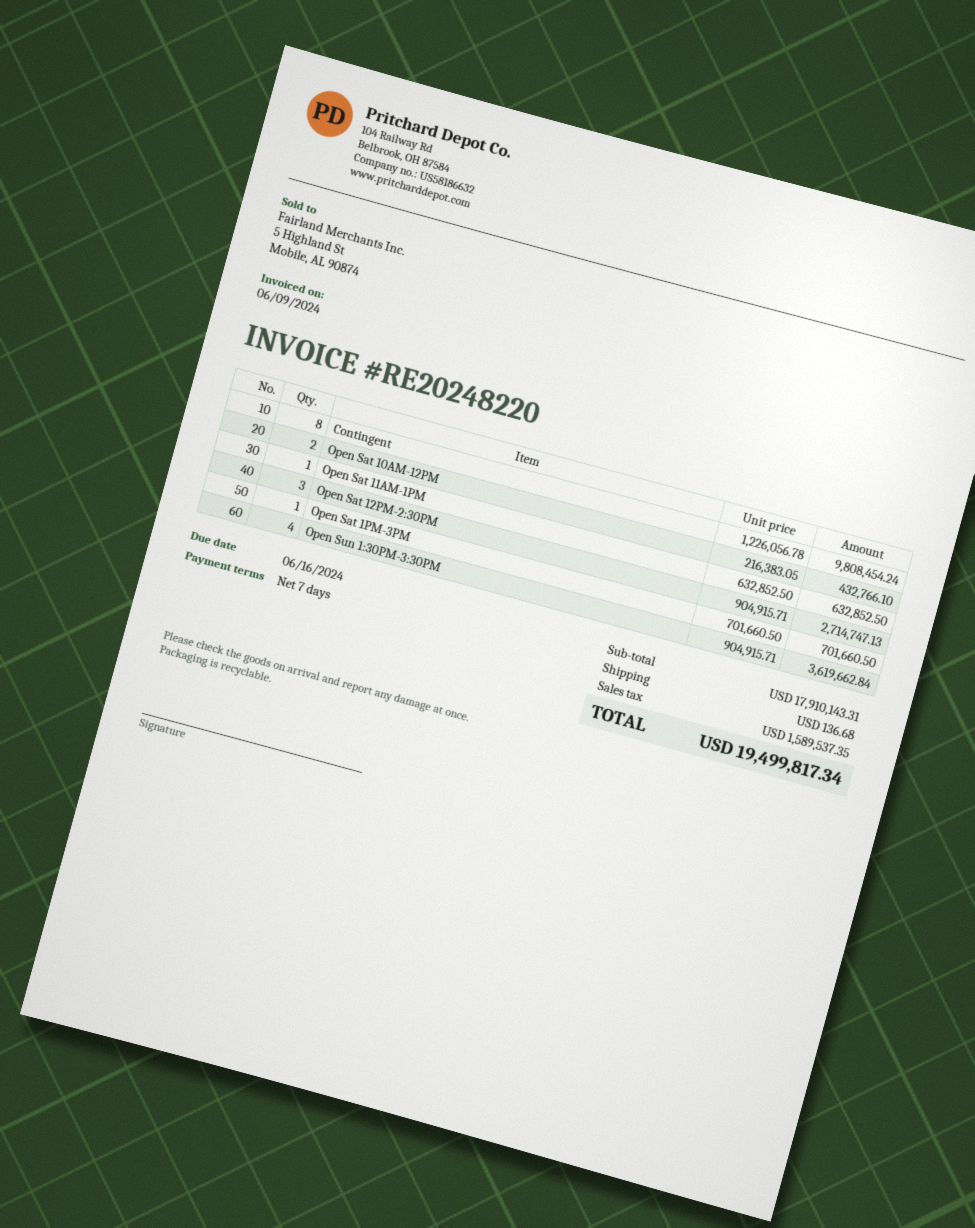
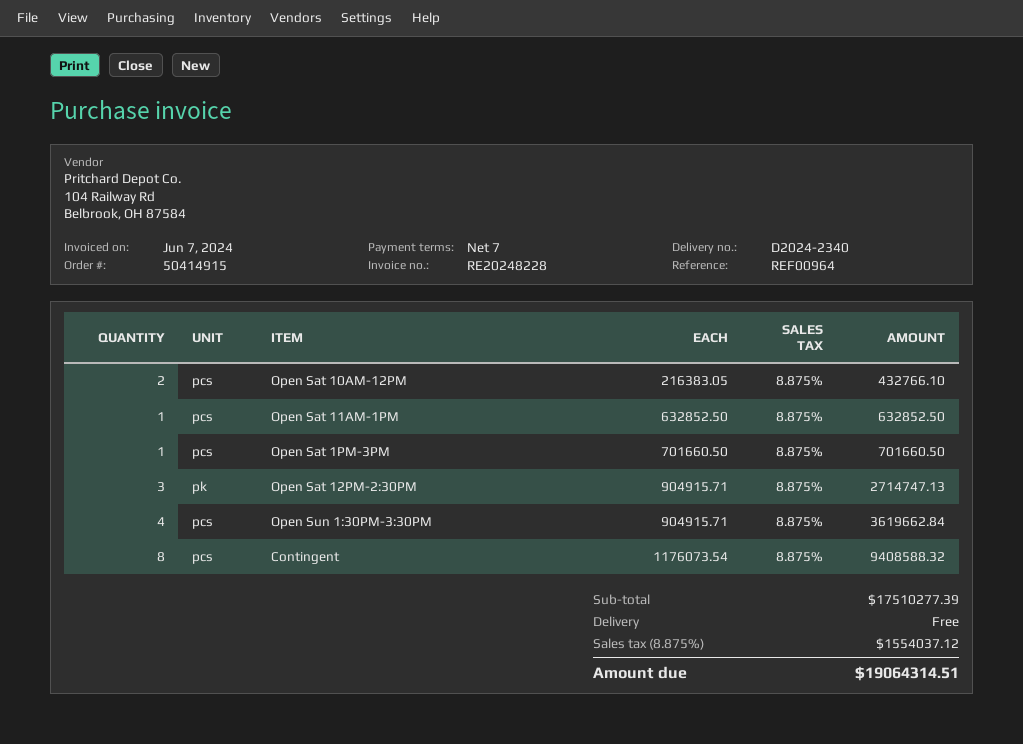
invoice number: RE20248220 -> RE20248228
invoice date: 2024-06-09 -> 2024-06-07
Contingent: 8 x 1226056.78 = 9808454.24 -> 8 x 1176073.54 = 9408588.32
subtotal: 17910143.31 -> 17510277.39
shipping: 136.68 -> 0.00
tax: 1589537.35 -> 1554037.12
total: 19499817.34 -> 19064314.51

